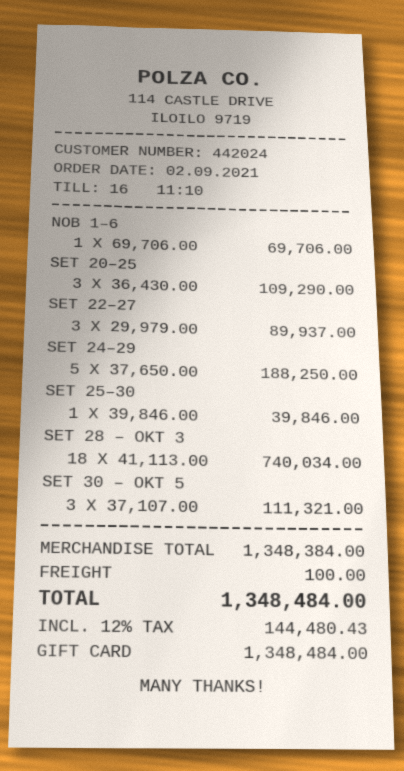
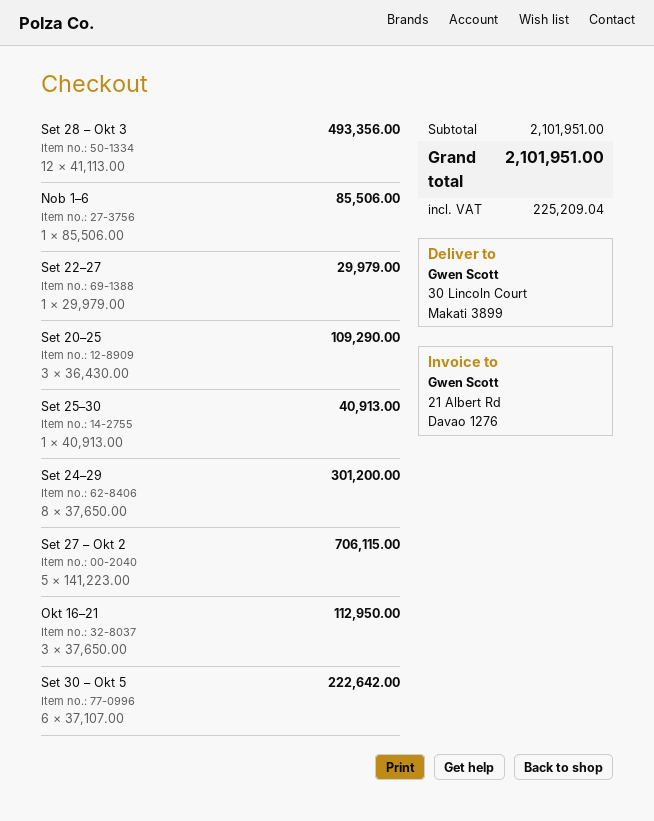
NOB 1–6: 1 x 69706.00 = 69706.00 -> 1 x 85506.00 = 85506.00
SET 22–27: 3 x 29979.00 = 89937.00 -> 1 x 29979.00 = 29979.00
SET 24–29: 5 x 37650.00 = 188250.00 -> 8 x 37650.00 = 301200.00
SET 25–30: 1 x 39846.00 = 39846.00 -> 1 x 40913.00 = 40913.00
SET 28 – OKT 3: 18 x 41113.00 = 740034.00 -> 12 x 41113.00 = 493356.00
SET 30 – OKT 5: 3 x 37107.00 = 111321.00 -> 6 x 37107.00 = 222642.00
Set 27 – Okt 2: none -> 5 x 141223.00 = 706115.00
Okt 16–21: none -> 3 x 37650.00 = 112950.00
subtotal: 1348384.00 -> 2101951.00
shipping: 100.00 -> none
tax: 144480.43 -> 225209.04
total: 1348484.00 -> 2101951.00

